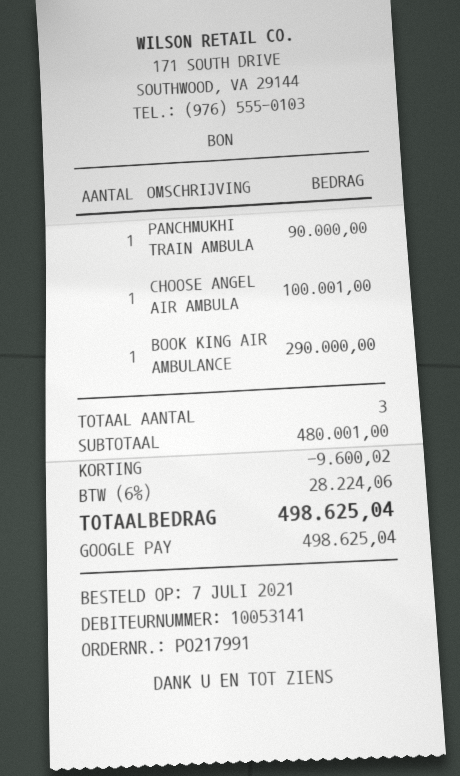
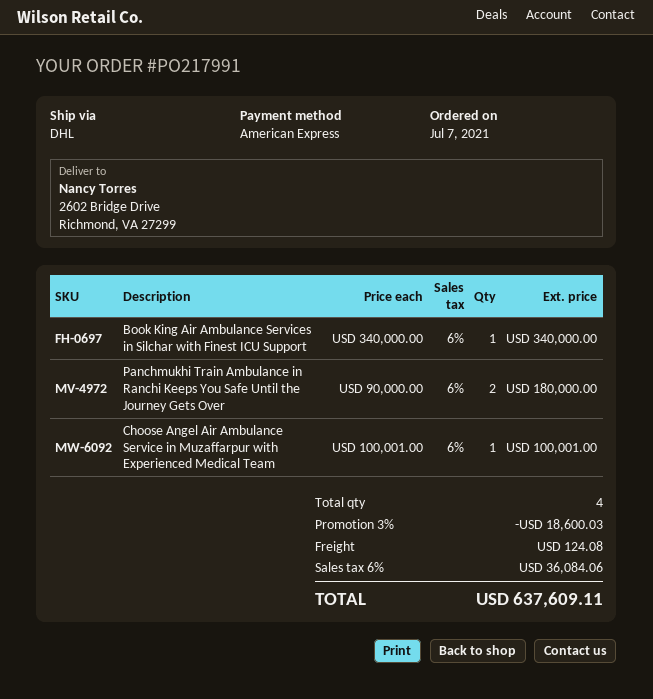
payment method: Google Pay -> American Express
PANCHMUKHI TRAIN AMBULA: 1 for 90000.00 -> 2 for 180000.00
BOOK KING AIR AMBULANCE: 1 for 290000.00 -> 1 for 340000.00
total quantity: 3 -> 4
discount: 9600.02 -> 18600.03
shipping: none -> 124.08
tax: 6% = 28224.06 -> 6% = 36084.06
total: 498625.04 -> 637609.11

